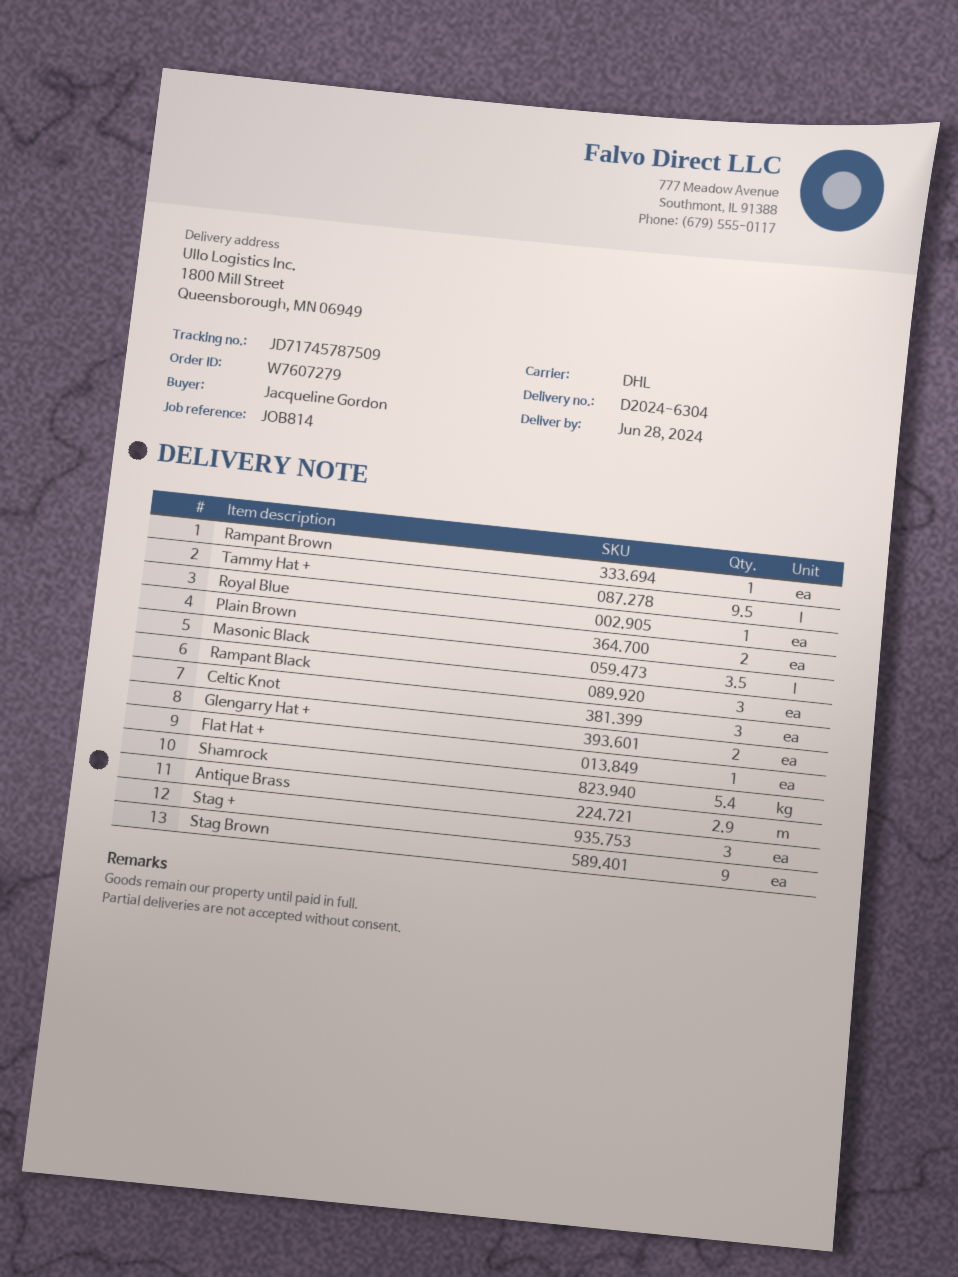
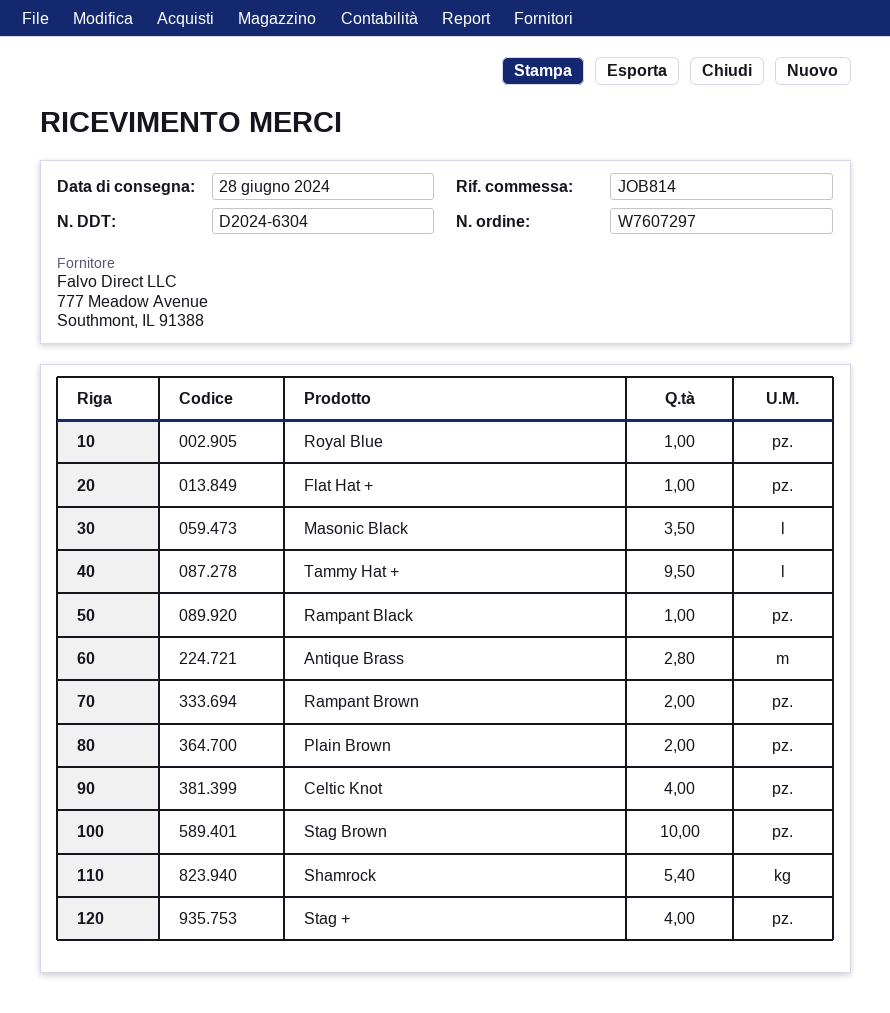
order number: W7607279 -> W7607297
Rampant Brown: 1 -> 2
Rampant Black: 3 -> 1
Celtic Knot: 3 -> 4
Glengarry Hat +: 2 -> none
Antique Brass: 2.9 -> 2.8
Stag +: 3 -> 4
Stag Brown: 9 -> 10

